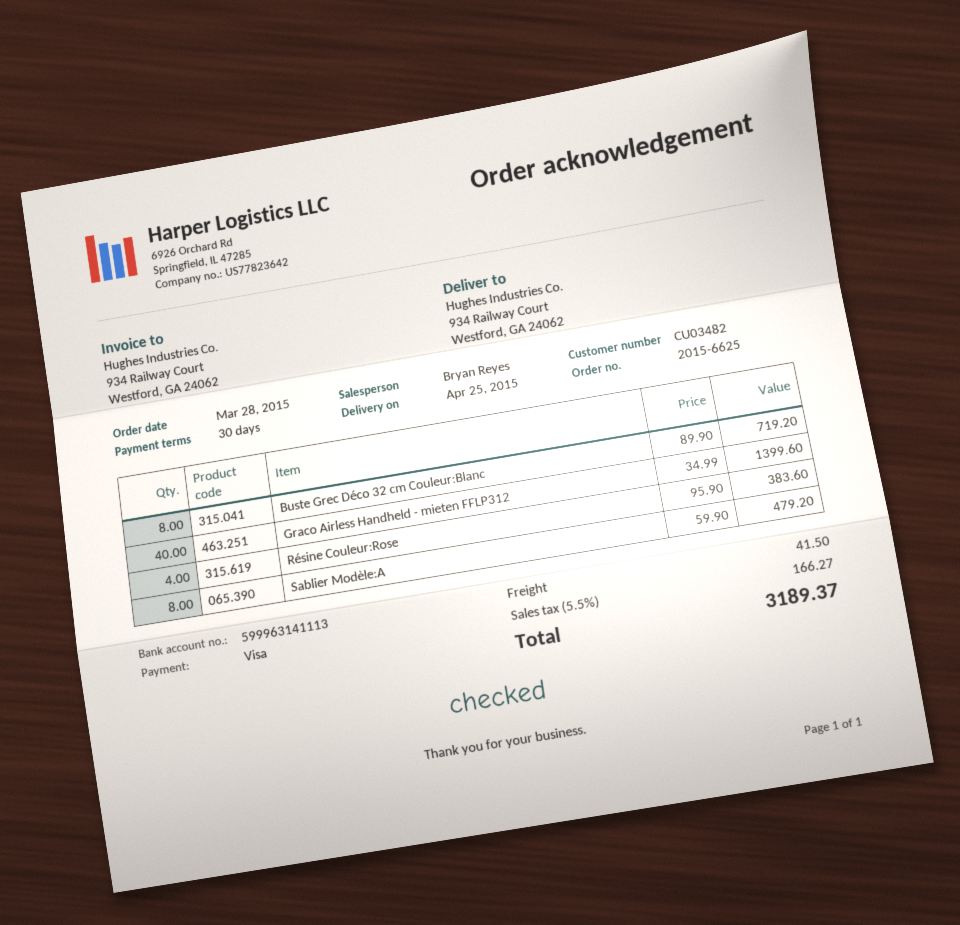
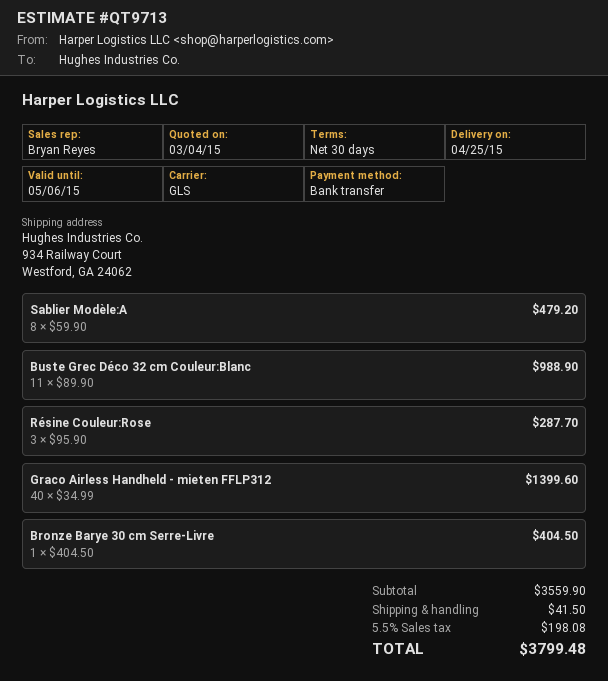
payment method: Visa -> bank transfer
Buste Grec Déco 32 cm Couleur:Blanc: 8 x 89.90 = 719.20 -> 11 x 89.90 = 988.90
Résine Couleur:Rose: 4 x 95.90 = 383.60 -> 3 x 95.90 = 287.70
Bronze Barye 30 cm Serre-Livre: none -> 1 x 404.50 = 404.50
tax: 5.5% = 166.27 -> 5.5% = 198.08
total: 3189.37 -> 3799.48

